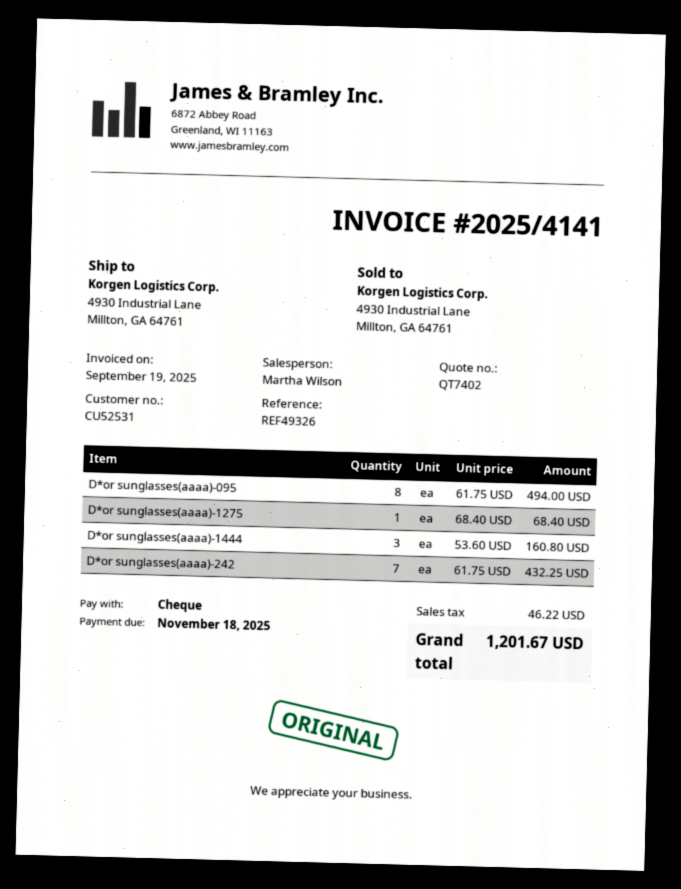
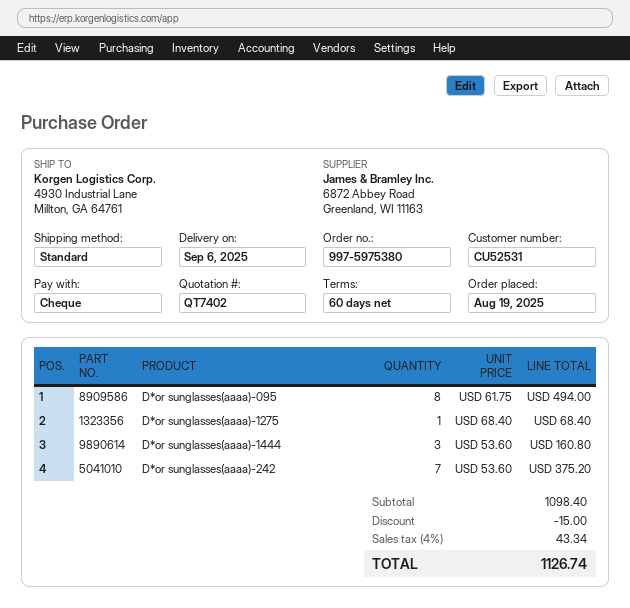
D*or sunglasses(aaaa)-242: 7 x 61.75 = 432.25 -> 7 x 53.60 = 375.20
discount: none -> 15.00
tax: 46.22 -> 43.34
total: 1201.67 -> 1126.74

